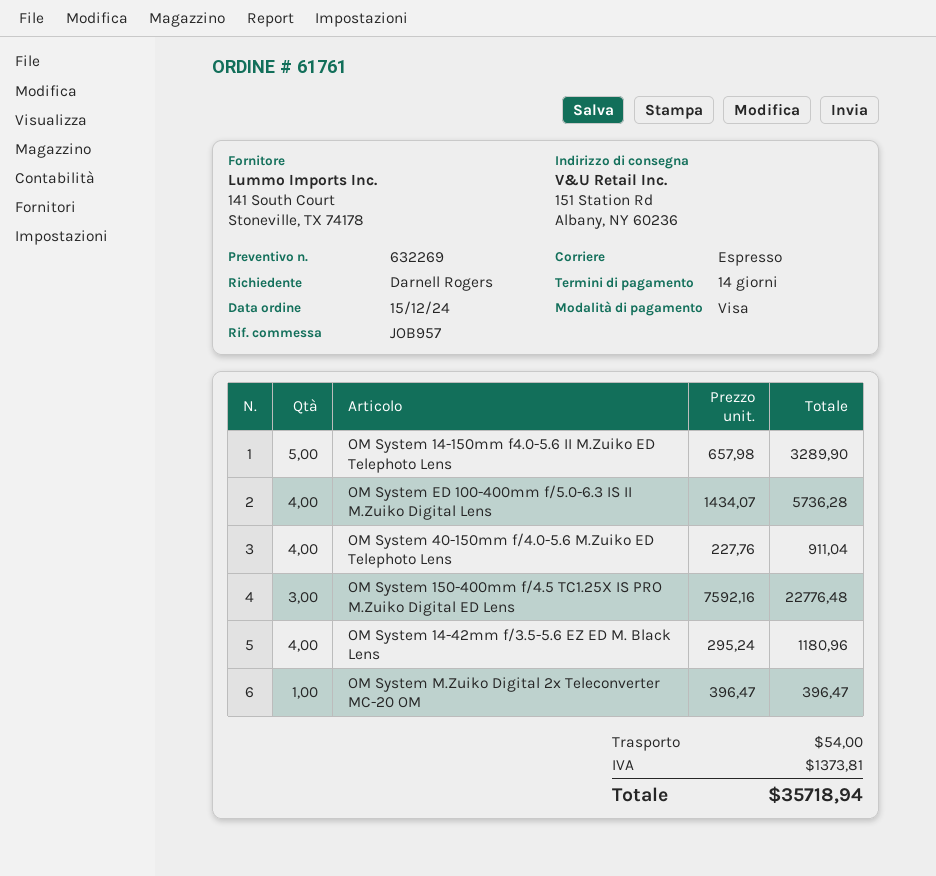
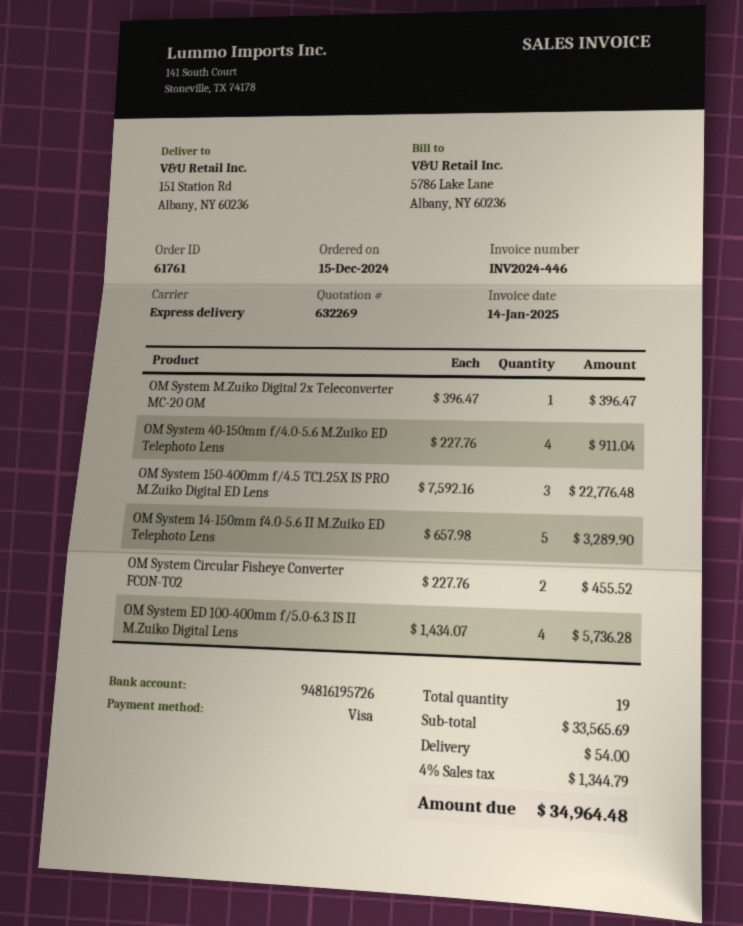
OM System 14-42mm f/3.5-5.6 EZ ED M. Black Lens: 4 x 295.24 = 1180.96 -> none
OM System Circular Fisheye Converter FCON-T02: none -> 2 x 227.76 = 455.52
tax: 1373.81 -> 1344.79
total: 35718.94 -> 34964.48

